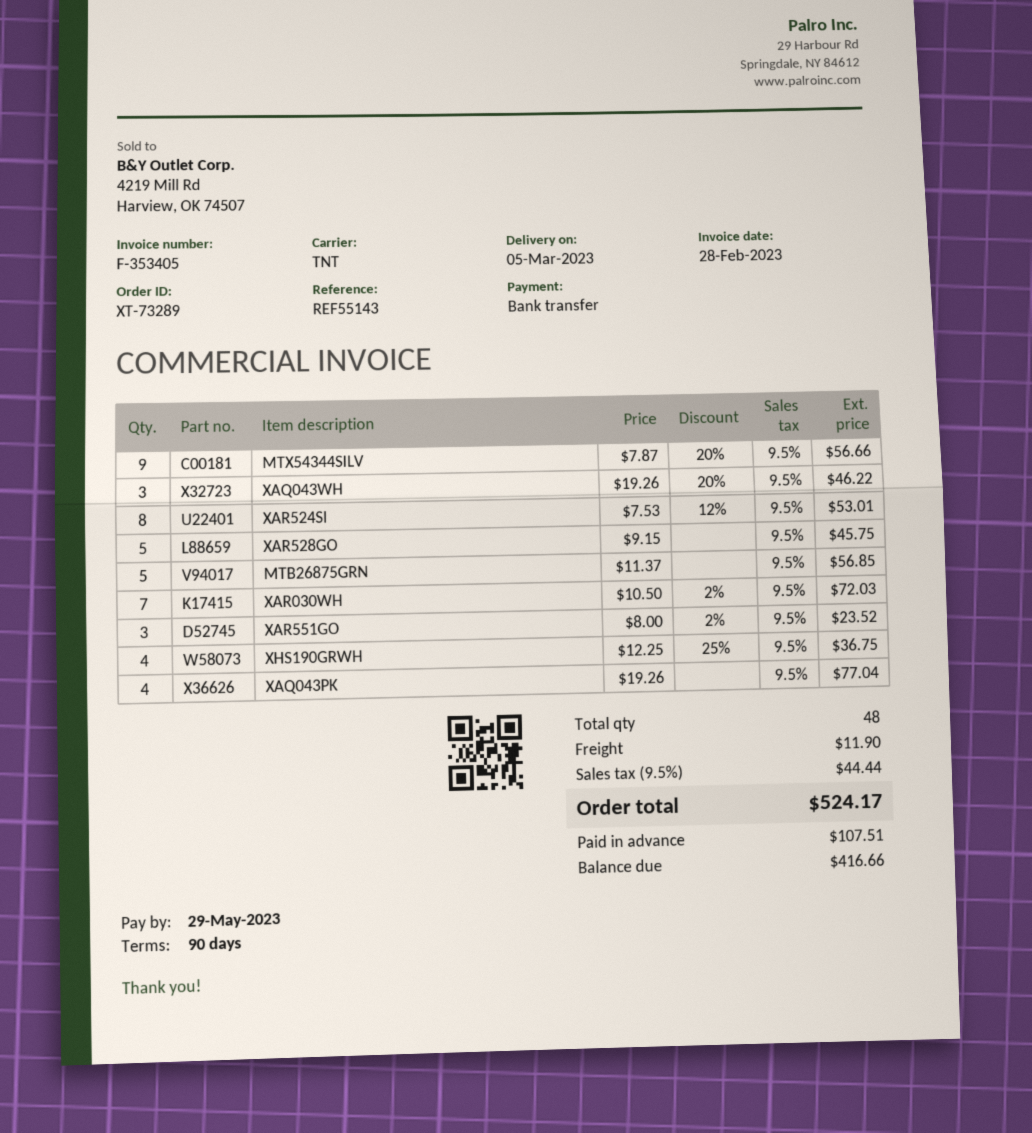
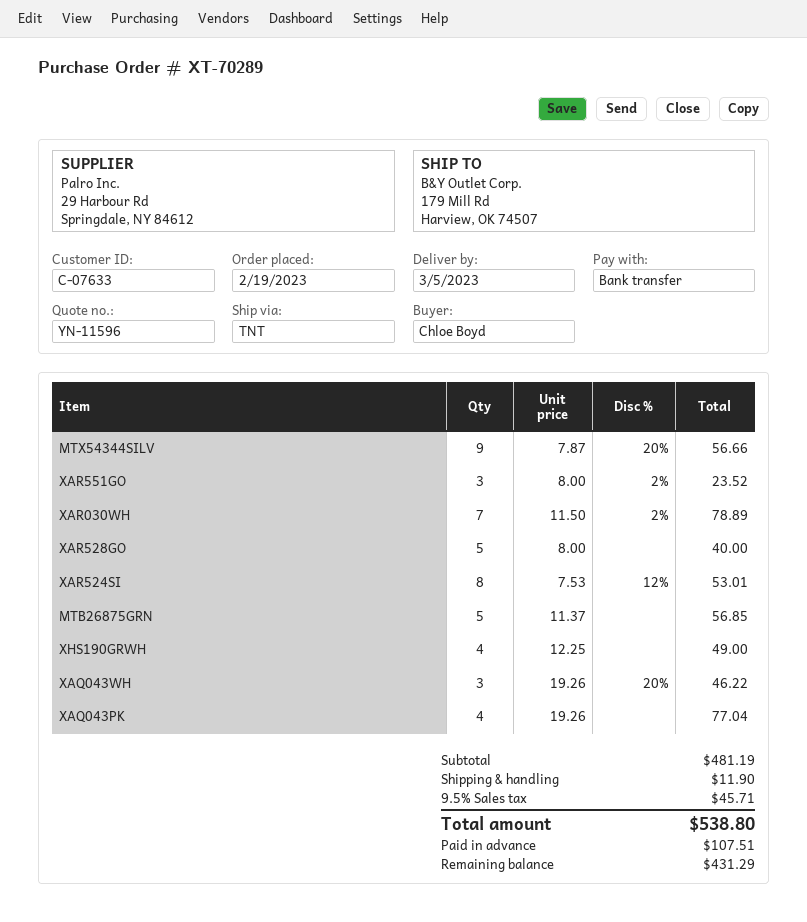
order number: XT-73289 -> XT-70289
XAR528GO: 5 x 9.15 = 45.75 -> 5 x 8.00 = 40.00
XAR030WH: 7 x 10.50 - 2% = 72.03 -> 7 x 11.50 - 2% = 78.89
XHS190GRWH: 4 x 12.25 - 25% = 36.75 -> 4 x 12.25 = 49.00
tax: 9.5% = 44.44 -> 9.5% = 45.71
total: 524.17 -> 538.80
balance: 416.66 -> 431.29

